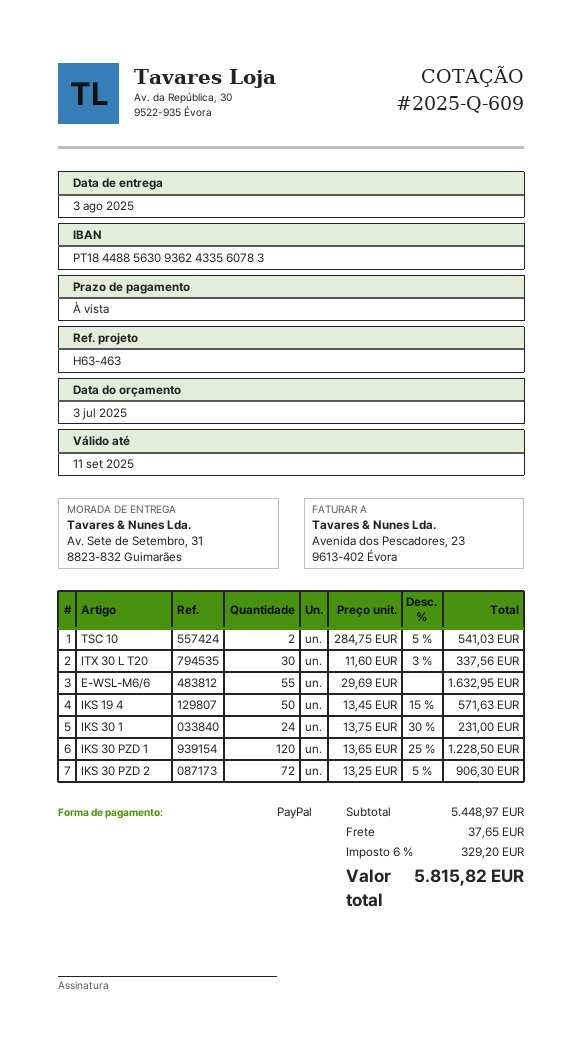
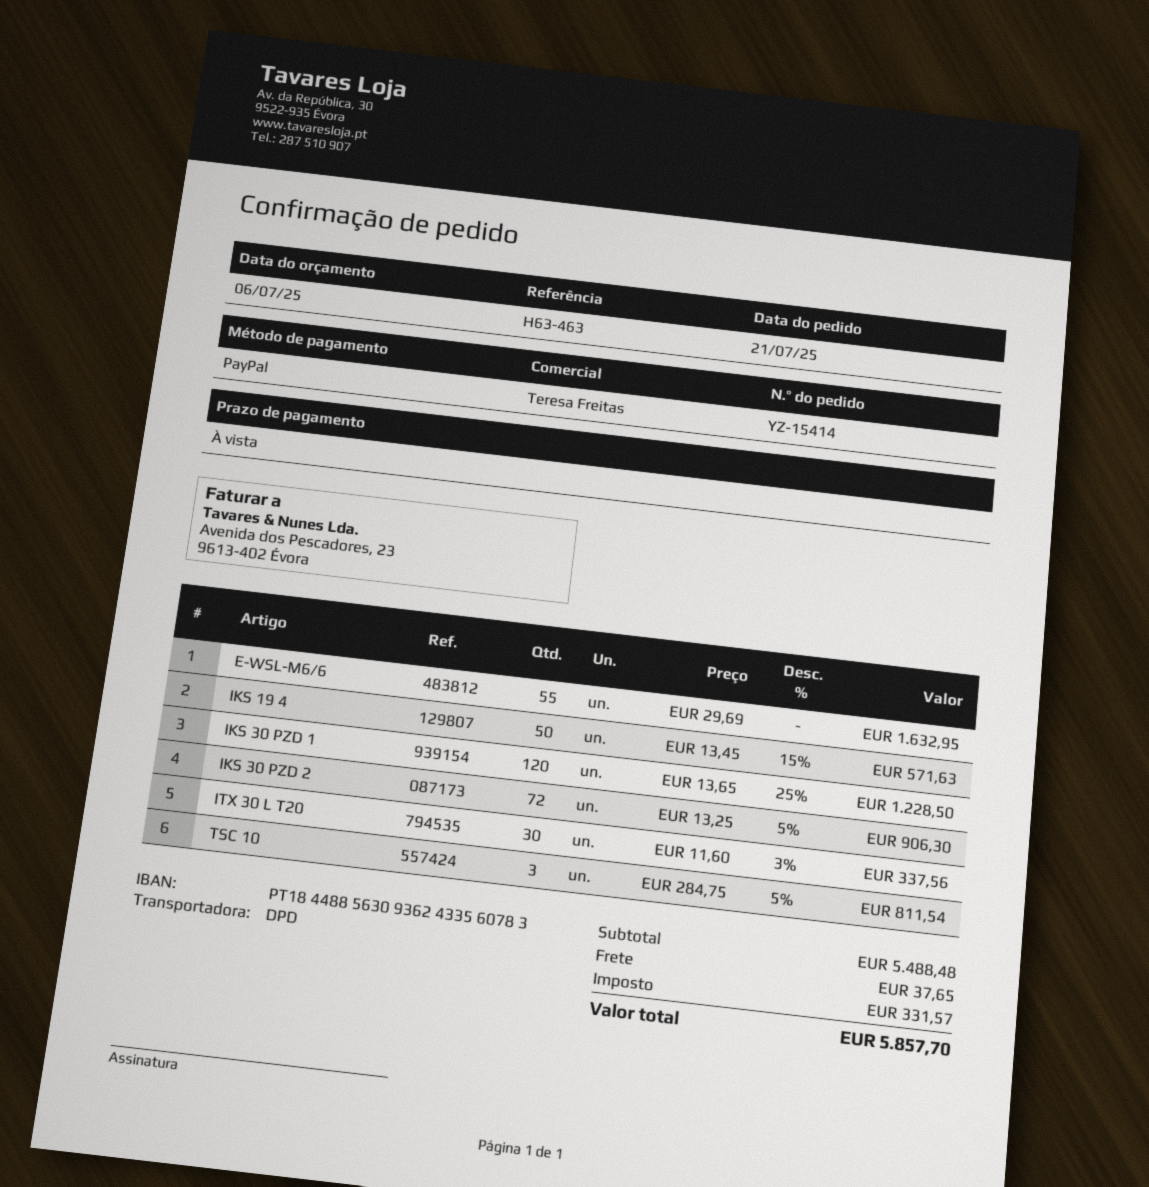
quote date: 2025-07-03 -> 2025-07-06
TSC 10: 2 x 284.75 - 5% = 541.03 -> 3 x 284.75 - 5% = 811.54
IKS 30 1: 24 x 13.75 - 30% = 231.00 -> none
subtotal: 5448.97 -> 5488.48
tax: 329.20 -> 331.57
total: 5815.82 -> 5857.70

